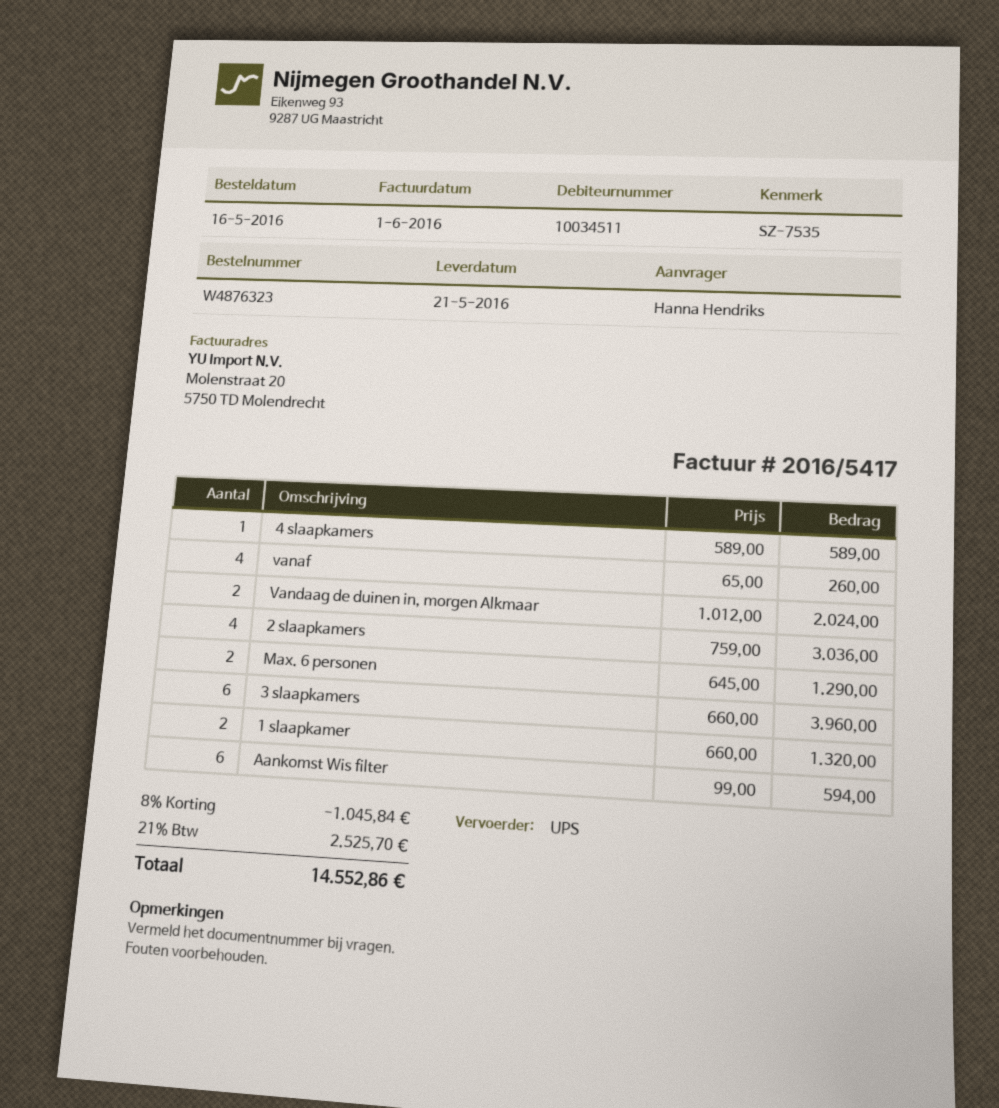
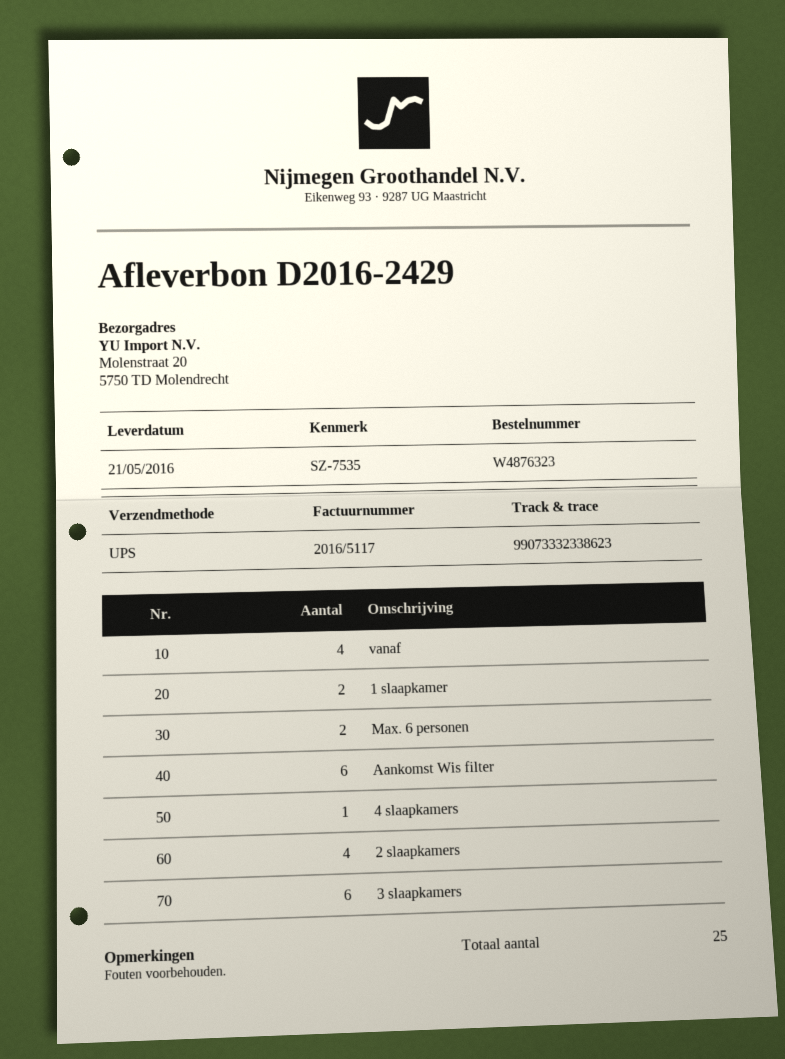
invoice number: 2016/5417 -> 2016/5117
Vandaag de duinen in, morgen Alkmaar: 2 -> none

